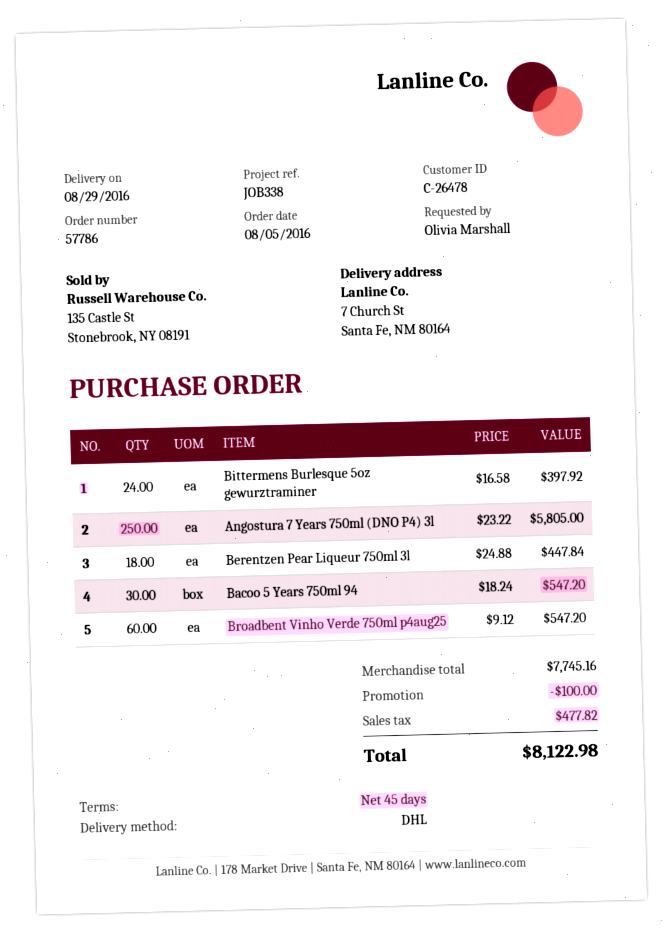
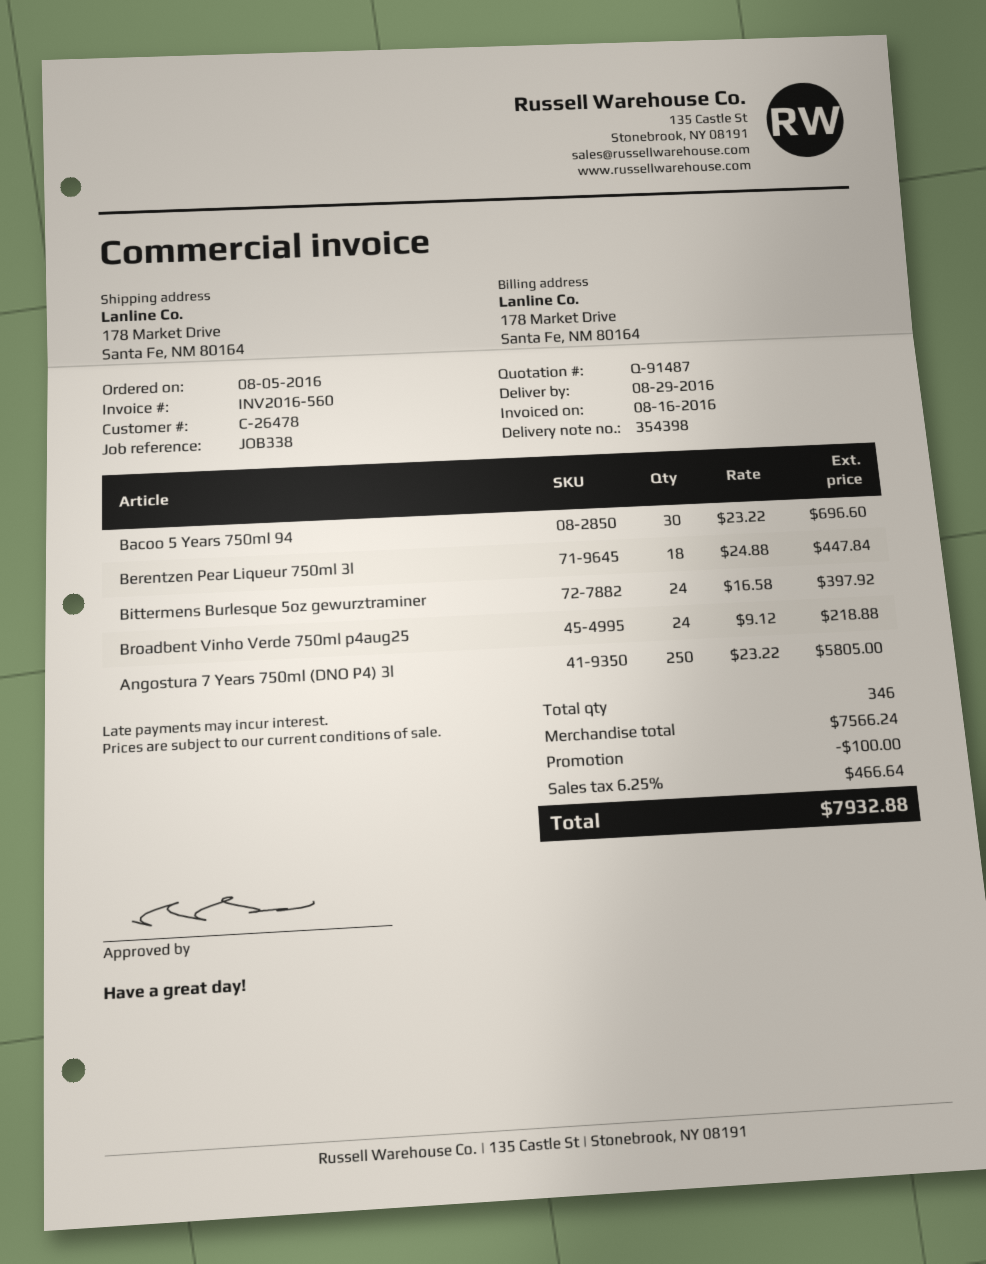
ship to: 7 Church St, Santa Fe, NM 80164 -> 178 Market Drive, Santa Fe, NM 80164
Bacoo 5 Years 750ml 94: 30 x 18.24 = 547.20 -> 30 x 23.22 = 696.60
Broadbent Vinho Verde 750ml p4aug25: 60 x 9.12 = 547.20 -> 24 x 9.12 = 218.88
subtotal: 7745.16 -> 7566.24
tax: 477.82 -> 466.64
total: 8122.98 -> 7932.88

